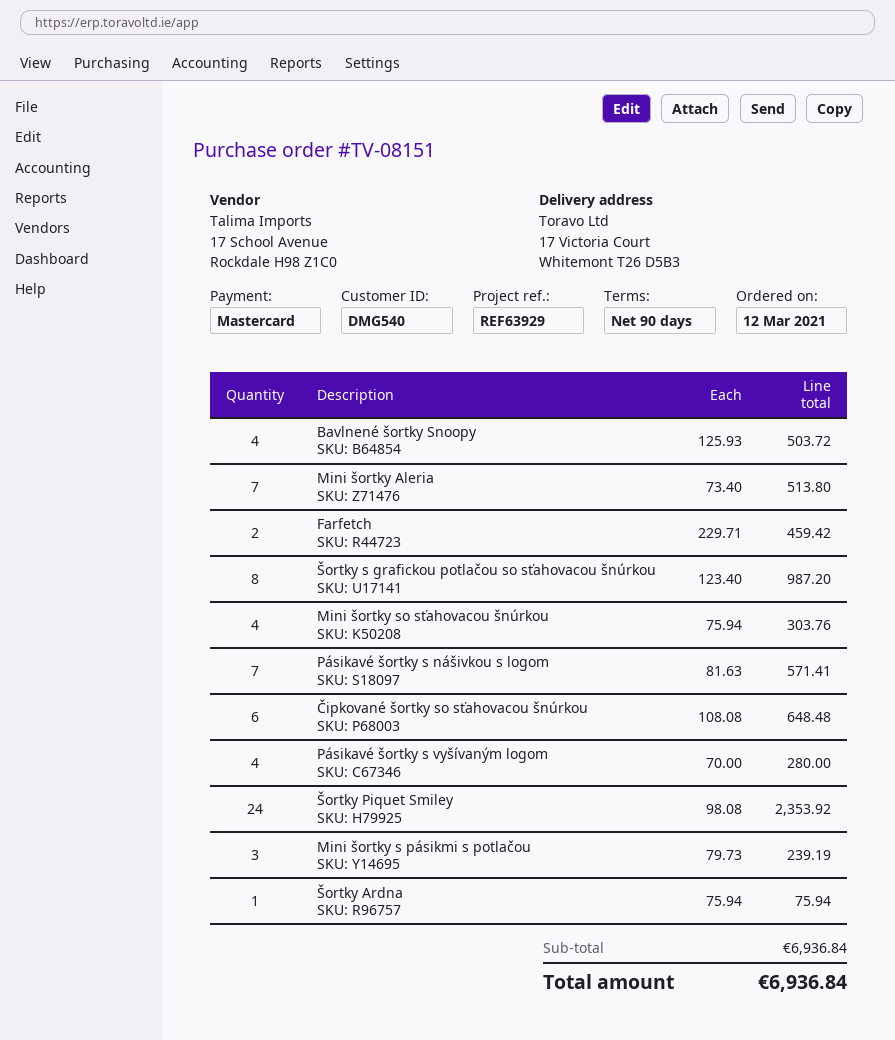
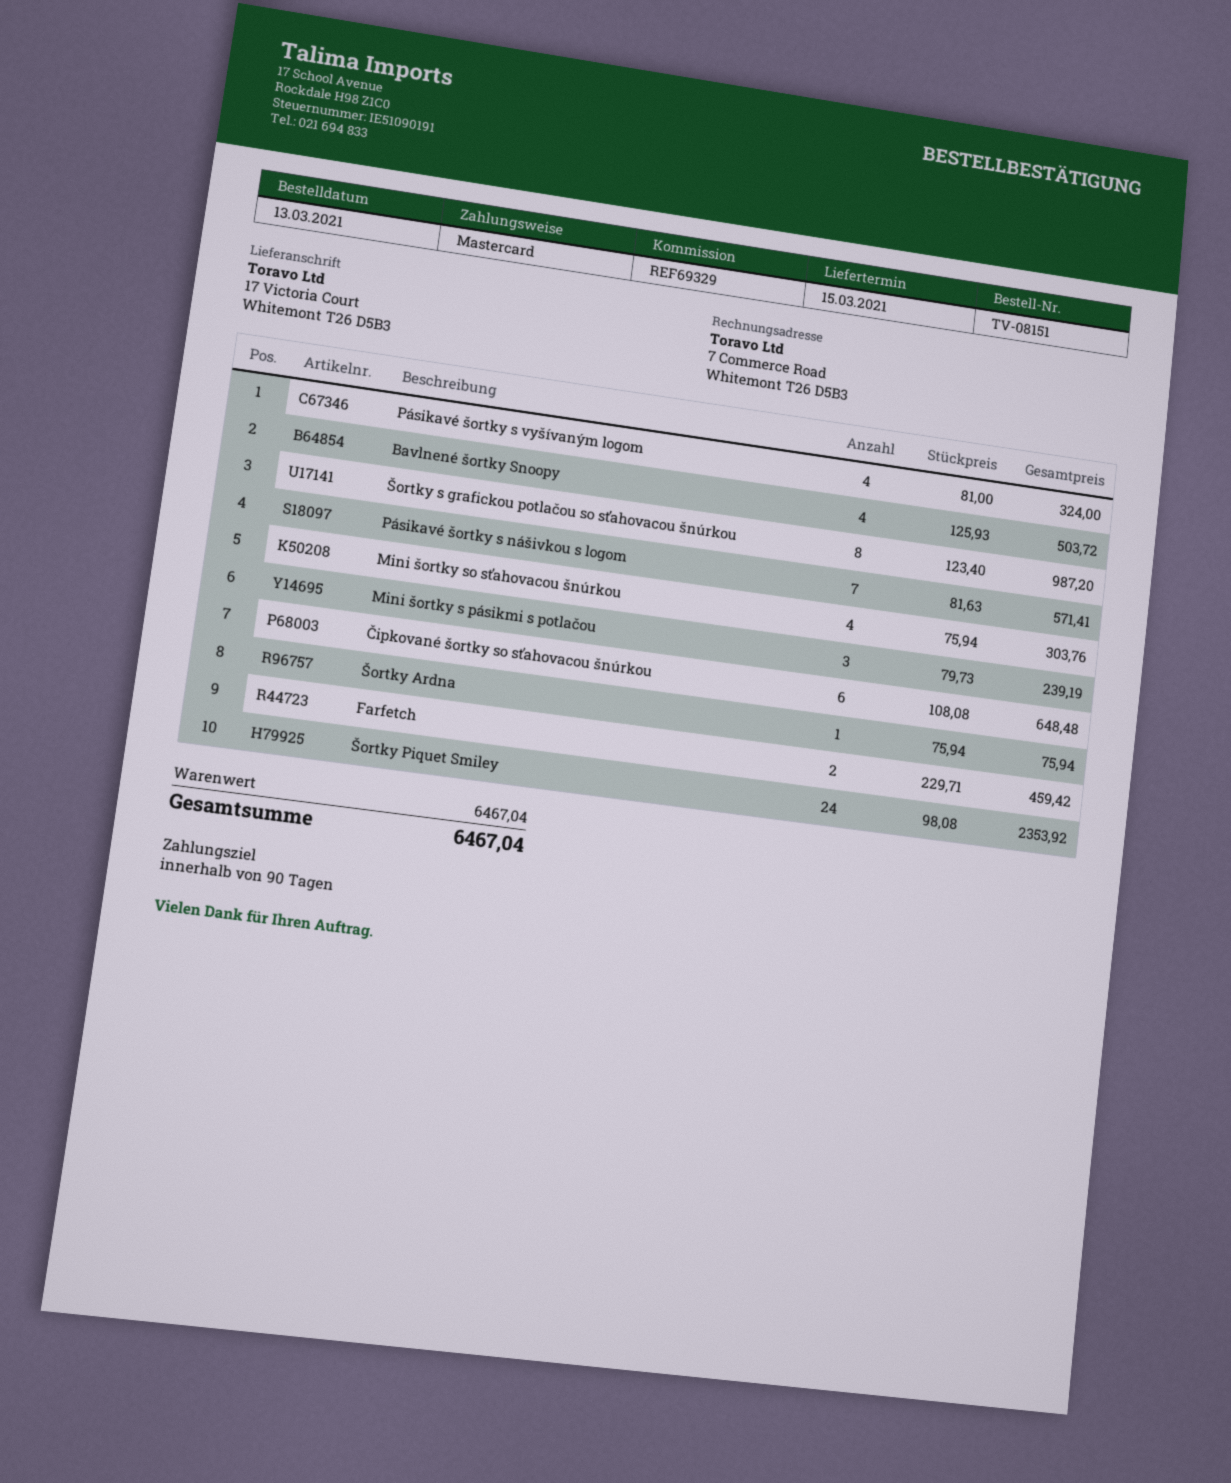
order date: 2021-03-12 -> 2021-03-13
reference: REF63929 -> REF69329
Mini šortky Aleria: 7 x 73.40 = 513.80 -> none
Pásikavé šortky s vyšívaným logom: 4 x 70.00 = 280.00 -> 4 x 81.00 = 324.00
subtotal: 6936.84 -> 6467.04
total: 6936.84 -> 6467.04

